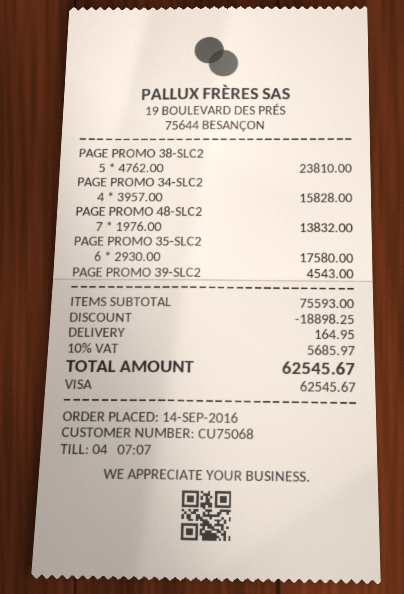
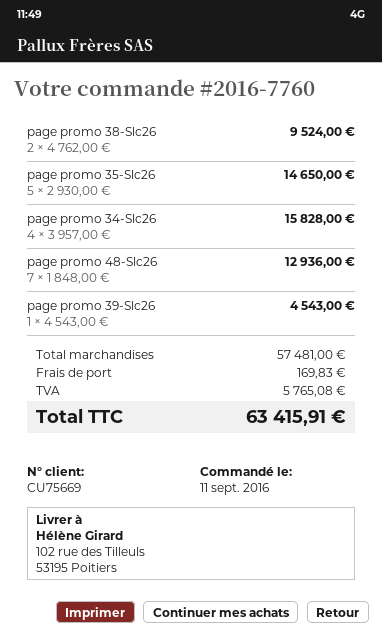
order date: 2016-09-14 -> 2016-09-11
customer number: CU75068 -> CU75669
PAGE PROMO 38-SLC2: 5 x 4762.00 = 23810.00 -> 2 x 4762.00 = 9524.00
PAGE PROMO 48-SLC2: 7 x 1976.00 = 13832.00 -> 7 x 1848.00 = 12936.00
PAGE PROMO 35-SLC2: 6 x 2930.00 = 17580.00 -> 5 x 2930.00 = 14650.00
subtotal: 75593.00 -> 57481.00
discount: 18898.25 -> none
shipping: 164.95 -> 169.83
tax: 5685.97 -> 5765.08
total: 62545.67 -> 63415.91

